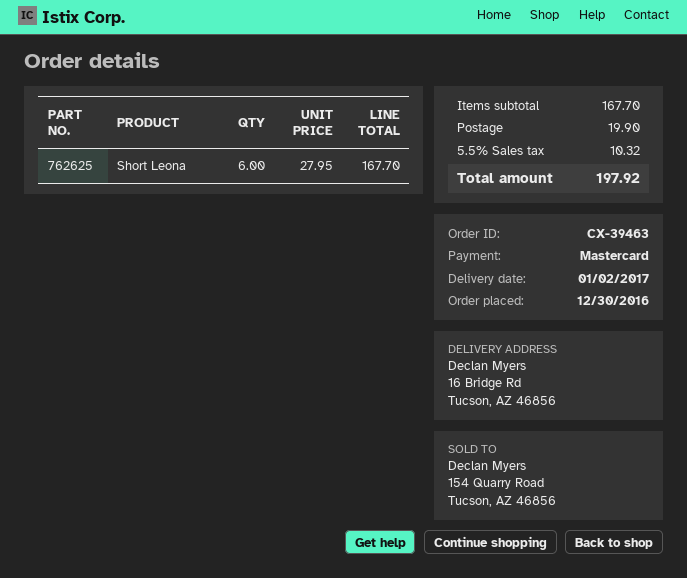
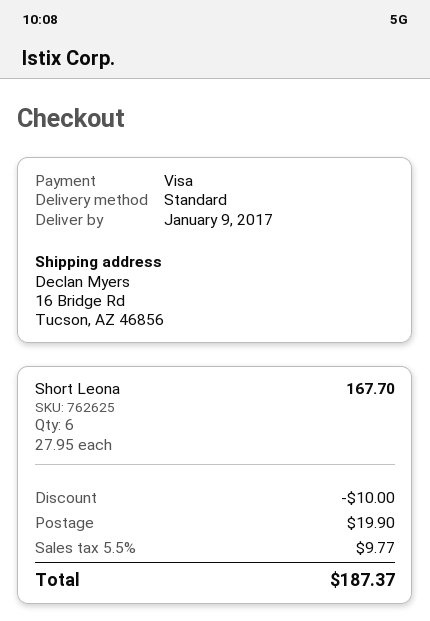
delivery date: 2017-01-02 -> 2017-01-09
payment method: Mastercard -> Visa
discount: none -> 10.00
tax: 5.5% = 10.32 -> 5.5% = 9.77
total: 197.92 -> 187.37

